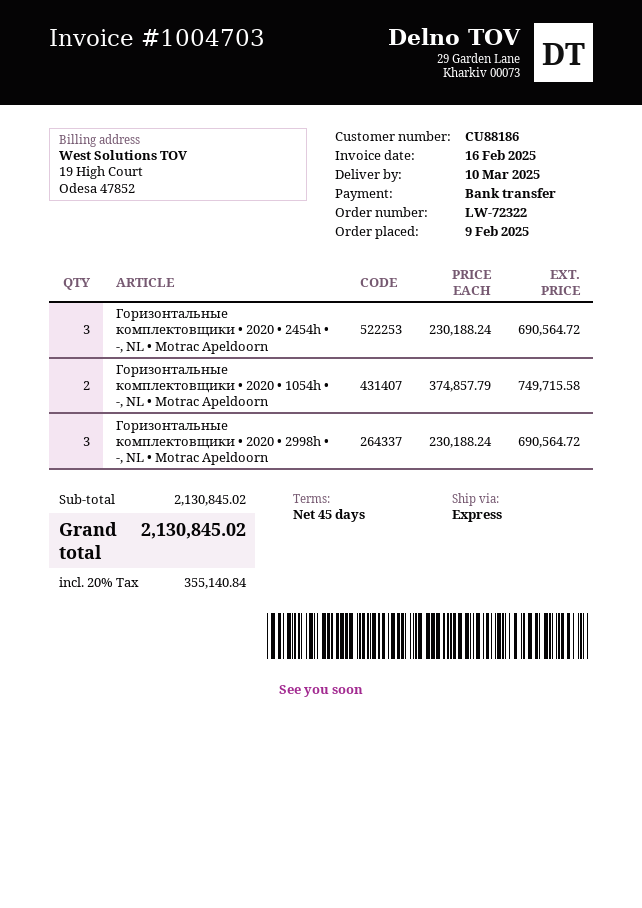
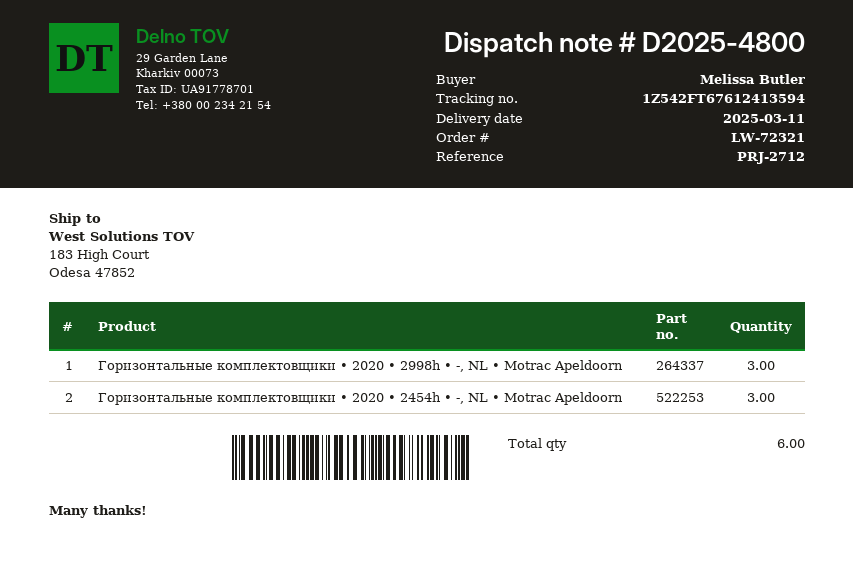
order number: LW-72322 -> LW-72321
delivery date: 2025-03-10 -> 2025-03-11
Горизонтальные комплектовщики • 2020 • 1054h • -, NL • Motrac Apeldoorn: 2 -> none

